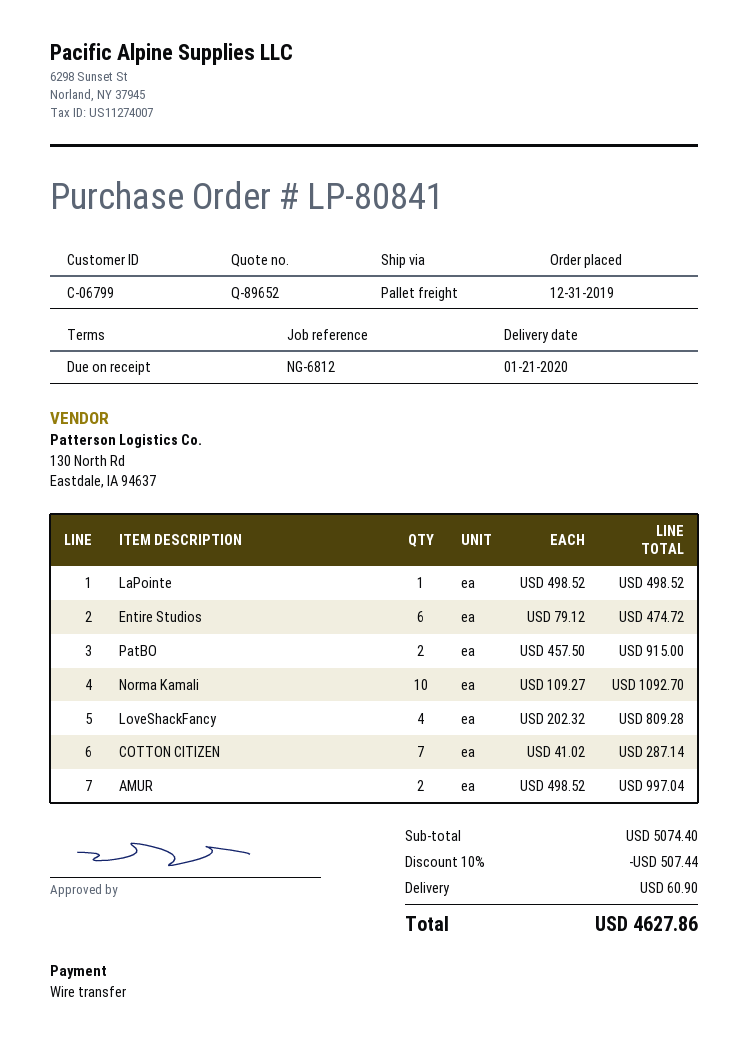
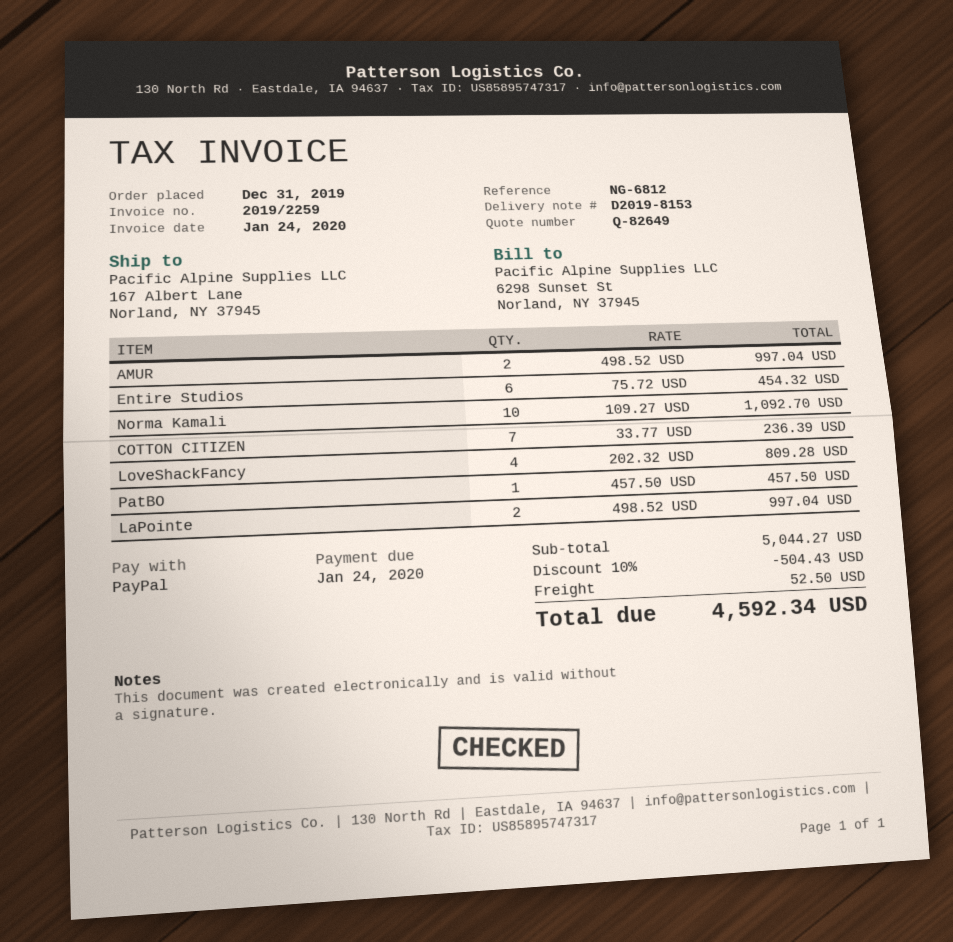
quote number: Q-89652 -> Q-82649
payment method: bank transfer -> PayPal
LaPointe: 1 x 498.52 = 498.52 -> 2 x 498.52 = 997.04
Entire Studios: 6 x 79.12 = 474.72 -> 6 x 75.72 = 454.32
PatBO: 2 x 457.50 = 915.00 -> 1 x 457.50 = 457.50
COTTON CITIZEN: 7 x 41.02 = 287.14 -> 7 x 33.77 = 236.39
subtotal: 5074.40 -> 5044.27
discount: 10% = 507.44 -> 10% = 504.43
shipping: 60.90 -> 52.50
total: 4627.86 -> 4592.34

